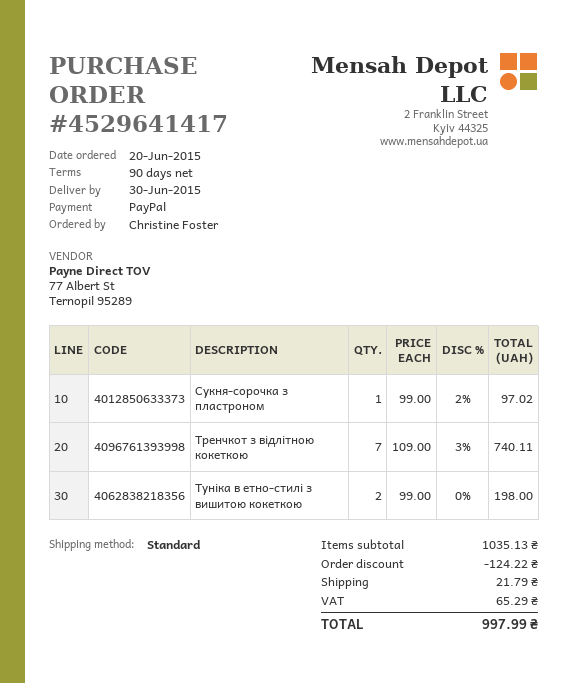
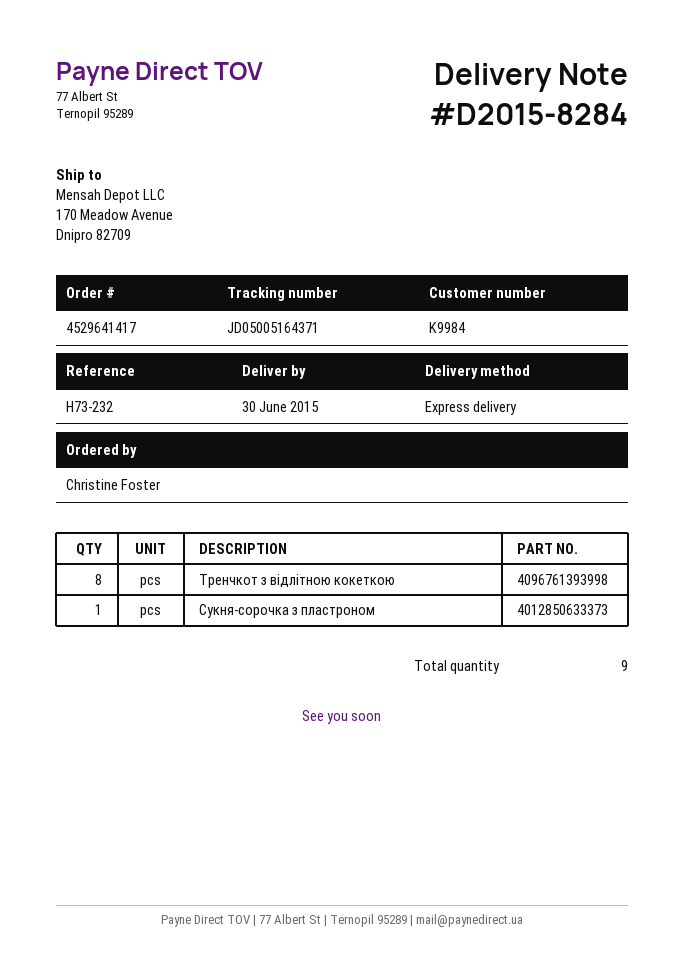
shipping method: standard -> express
Тренчкот з відлітною кокеткою: 7 -> 8
Туніка в етно-стилі з вишитою кокеткою: 2 -> none

